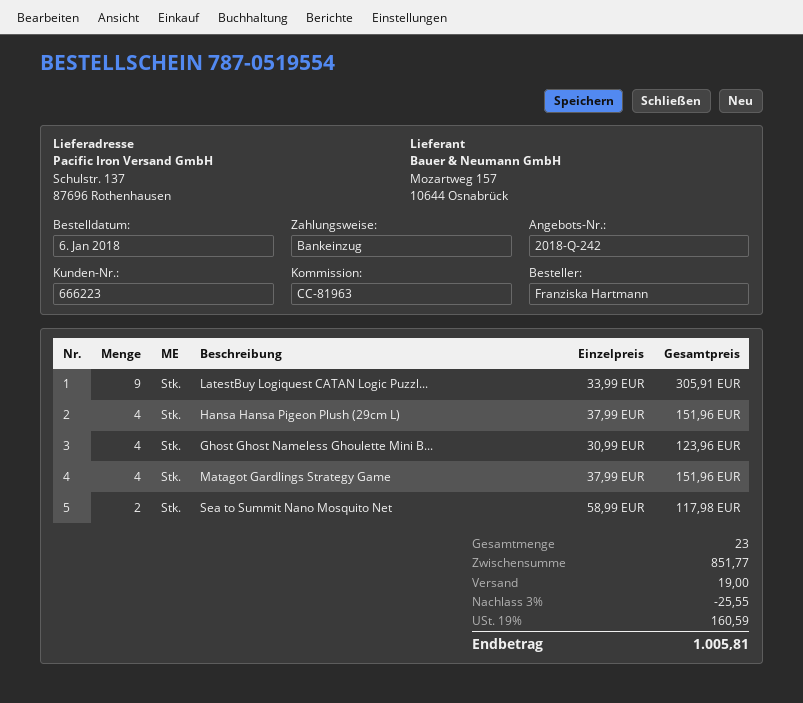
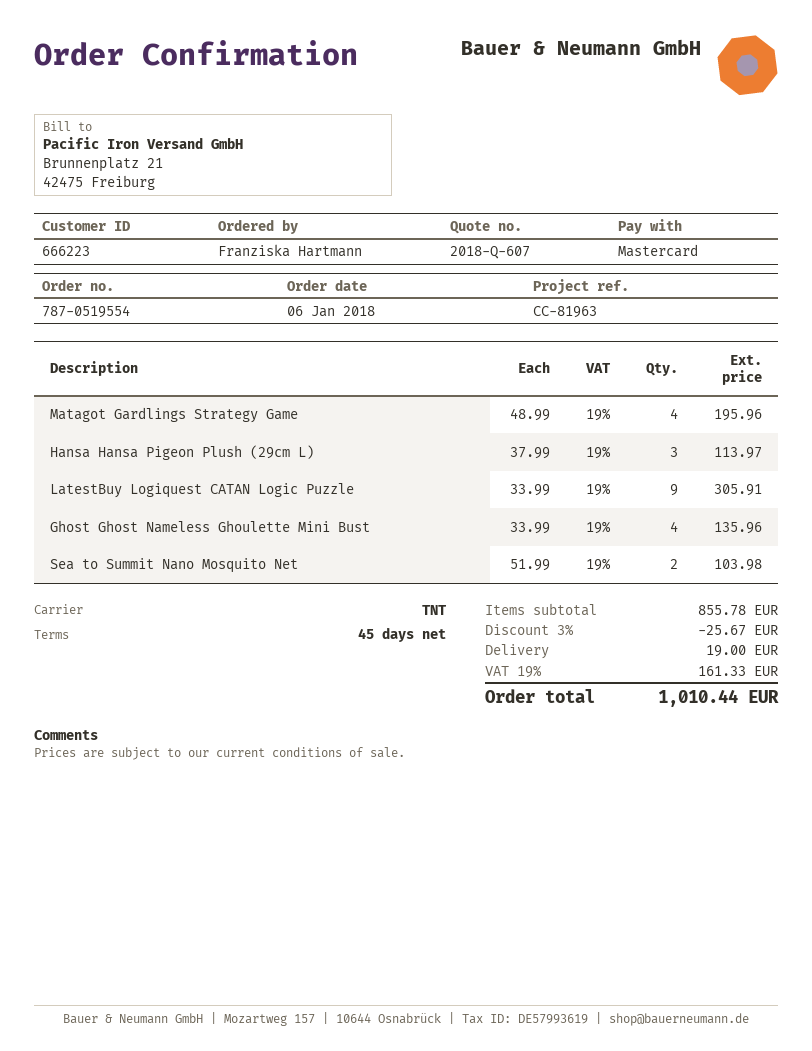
quote number: 2018-Q-242 -> 2018-Q-607
payment method: direct debit -> Mastercard
Hansa Hansa Pigeon Plush (29cm L): 4 x 37.99 = 151.96 -> 3 x 37.99 = 113.97
Ghost Ghost Nameless Ghoulette Mini B...: 4 x 30.99 = 123.96 -> 4 x 33.99 = 135.96
Matagot Gardlings Strategy Game: 4 x 37.99 = 151.96 -> 4 x 48.99 = 195.96
Sea to Summit Nano Mosquito Net: 2 x 58.99 = 117.98 -> 2 x 51.99 = 103.98
subtotal: 851.77 -> 855.78
discount: 3% = 25.55 -> 3% = 25.67
tax: 19% = 160.59 -> 19% = 161.33
total: 1005.81 -> 1010.44

